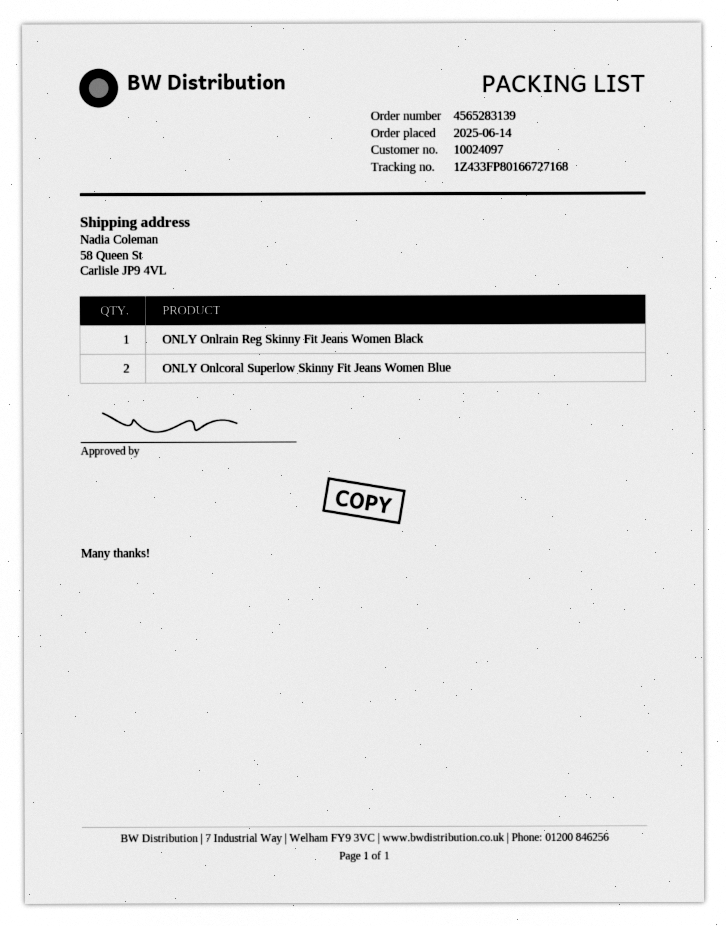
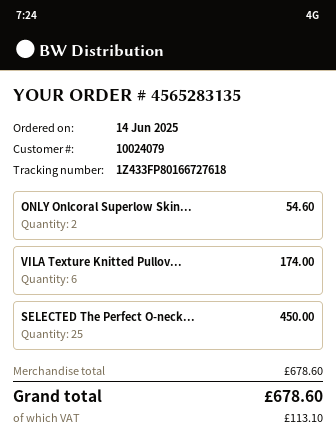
order number: 4565283139 -> 4565283135
customer number: 10024097 -> 10024079
tracking number: 1Z433FP80166727168 -> 1Z433FP80166727618
ONLY Onlrain Reg Skinny Fit Jeans Women Black: 1 -> none
VILA Texture Knitted Pullov...: none -> 6
SELECTED The Perfect O-neck...: none -> 25

